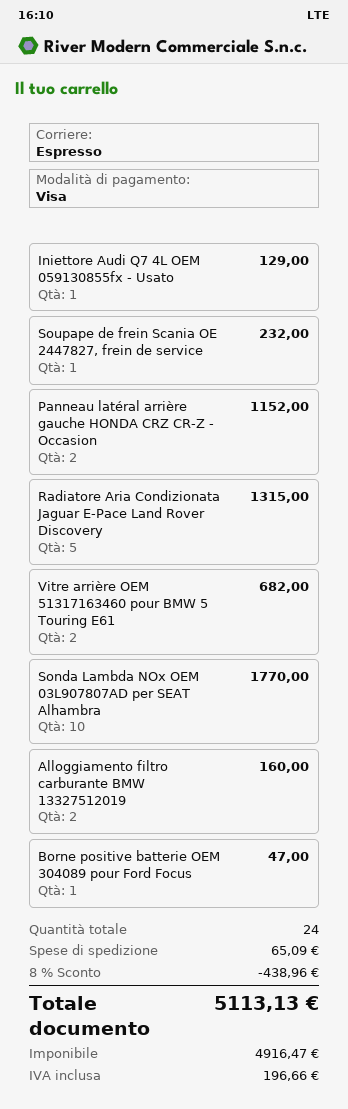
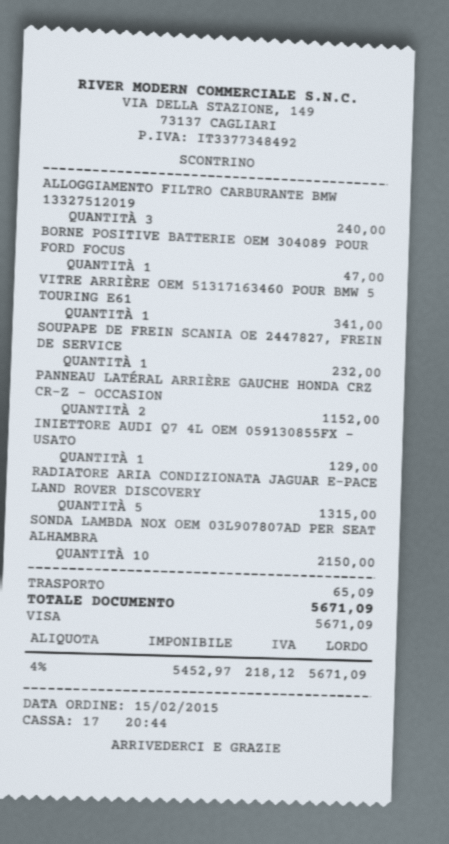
Vitre arrière OEM 51317163460 pour BMW 5 Touring E61: 2 for 682.00 -> 1 for 341.00
Sonda Lambda NOx OEM 03L907807AD per SEAT Alhambra: 10 for 1770.00 -> 10 for 2150.00
Alloggiamento filtro carburante BMW 13327512019: 2 for 160.00 -> 3 for 240.00
discount: 8% = 438.96 -> none
net: 4916.47 -> 5452.97
tax: 196.66 -> 218.12
total: 5113.13 -> 5671.09

